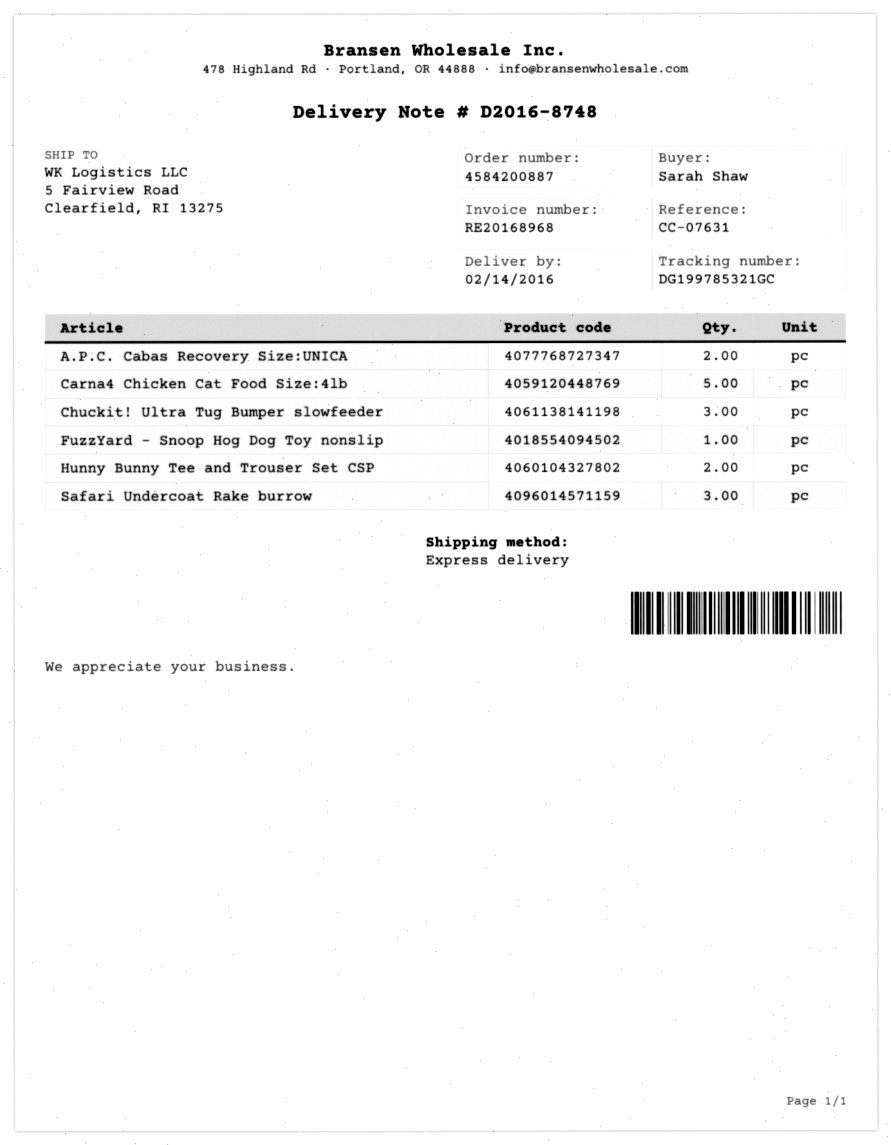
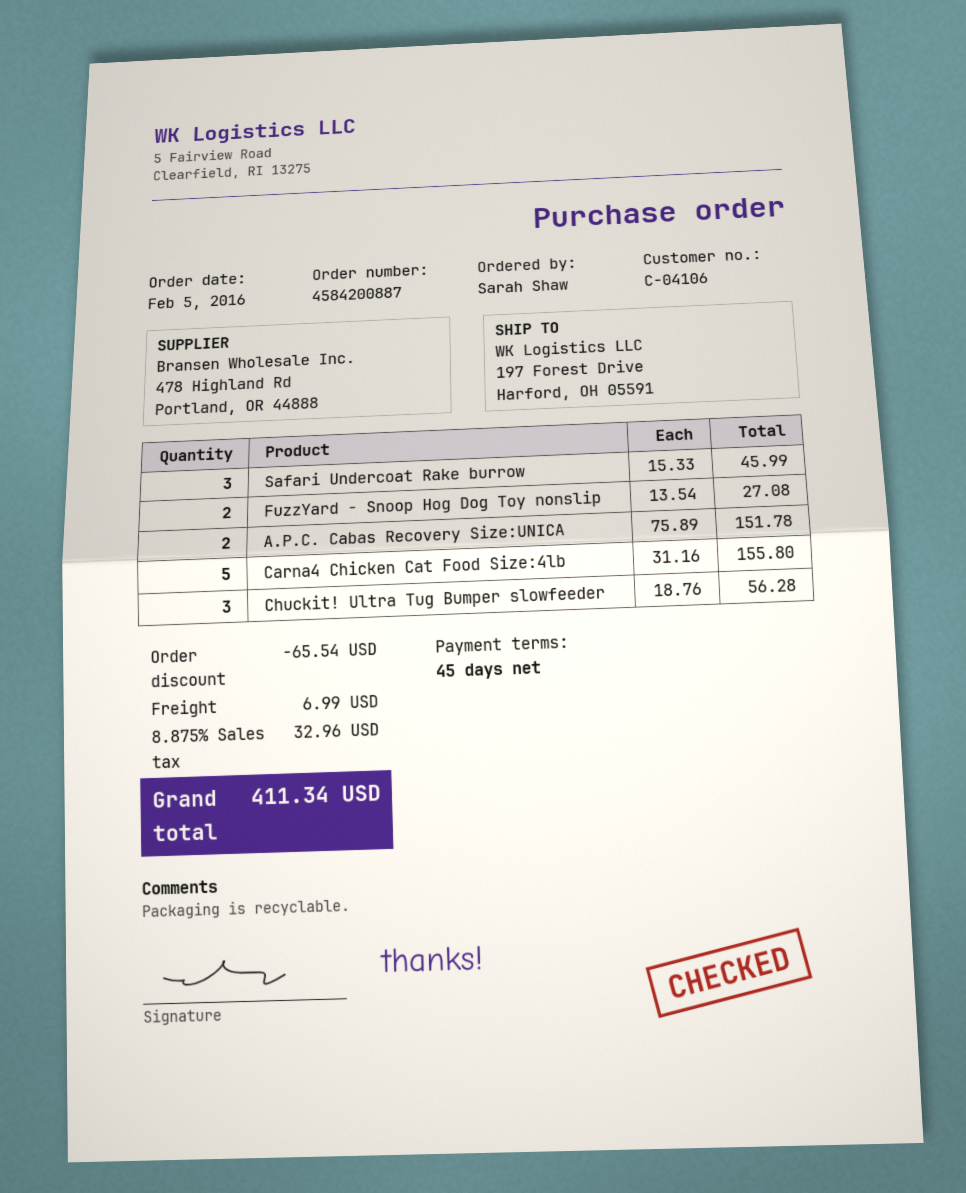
ship to: 5 Fairview Road, Clearfield, RI 13275 -> 197 Forest Drive, Harford, OH 05591
FuzzYard - Snoop Hog Dog Toy nonslip: 1 -> 2
Hunny Bunny Tee and Trouser Set CSP: 2 -> none

